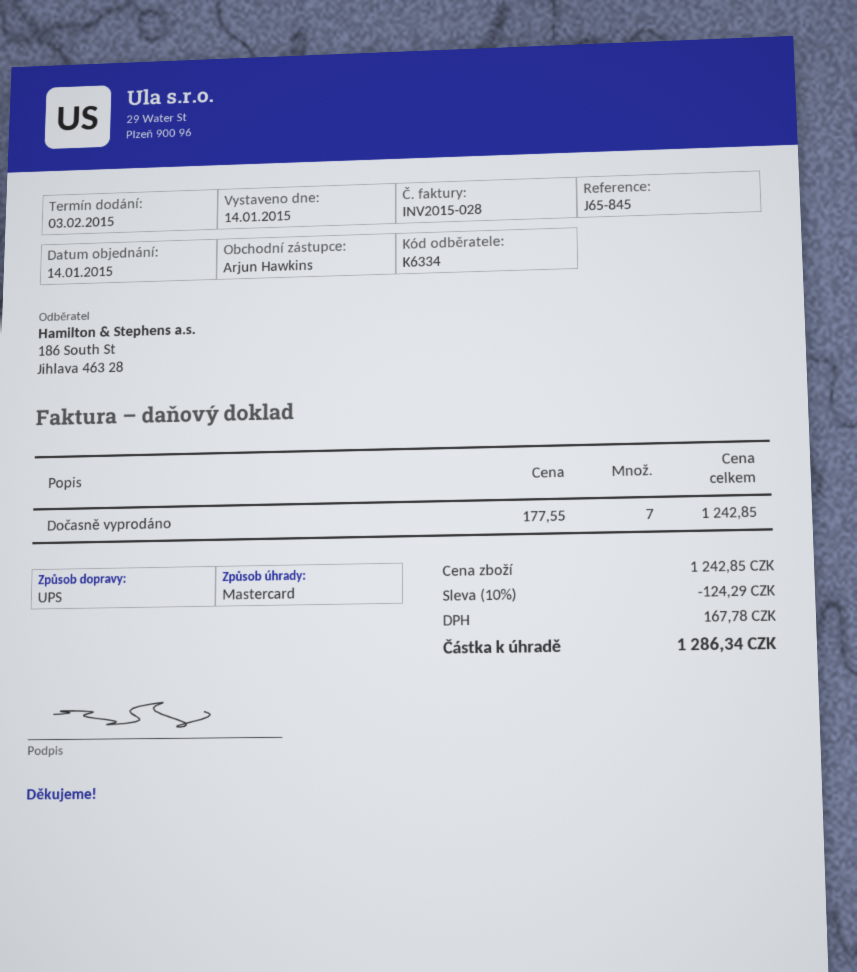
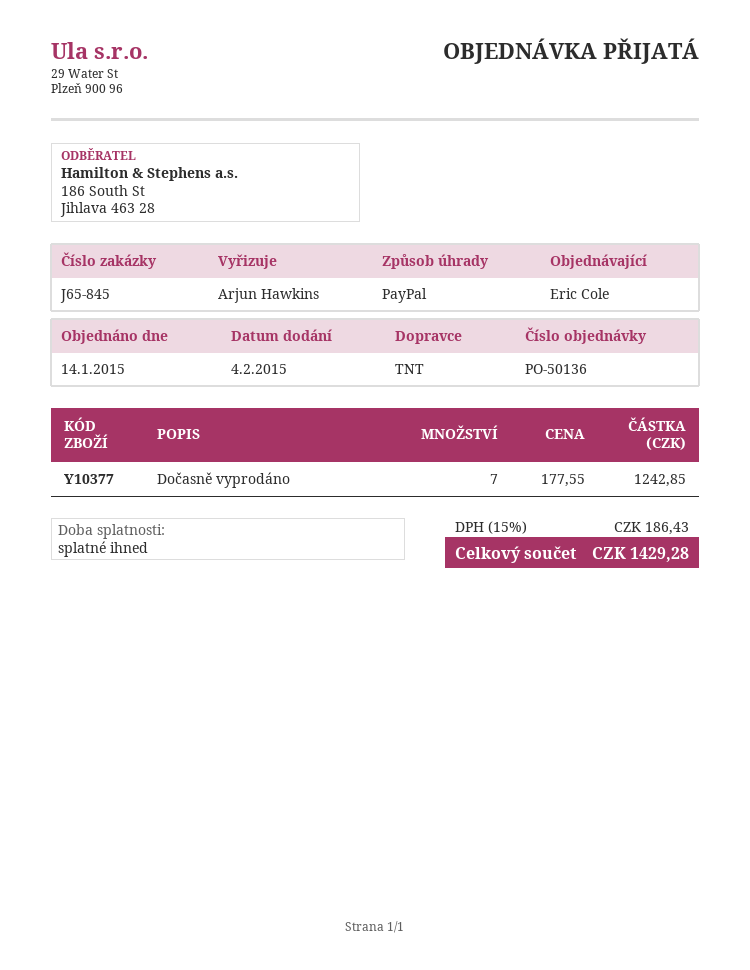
delivery date: 2015-02-03 -> 2015-02-04
payment method: Mastercard -> PayPal
shipping method: UPS -> TNT
discount: 10% = 124.29 -> none
tax: 167.78 -> 186.43
total: 1286.34 -> 1429.28

